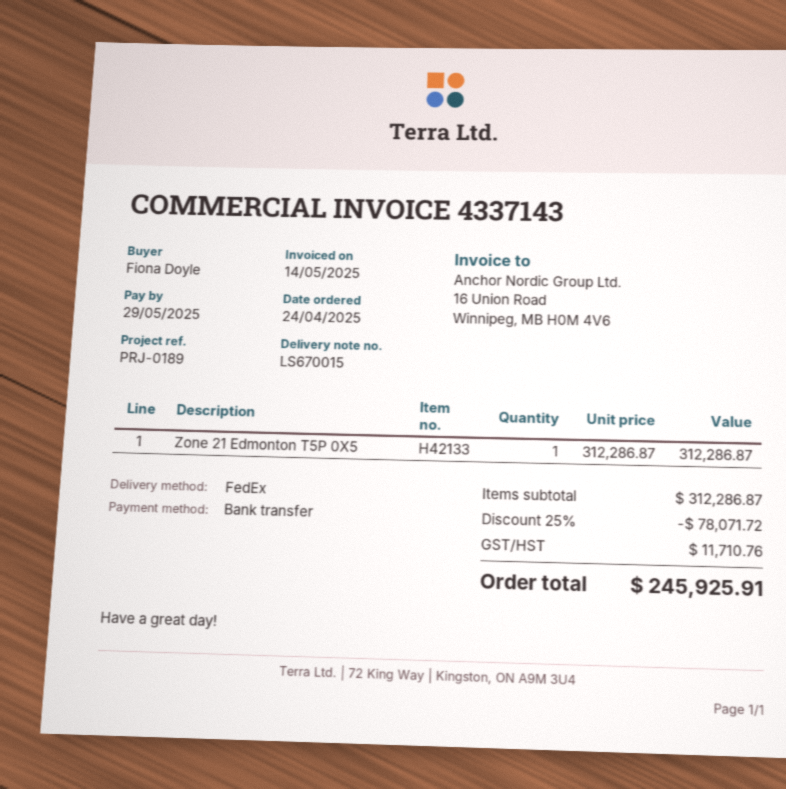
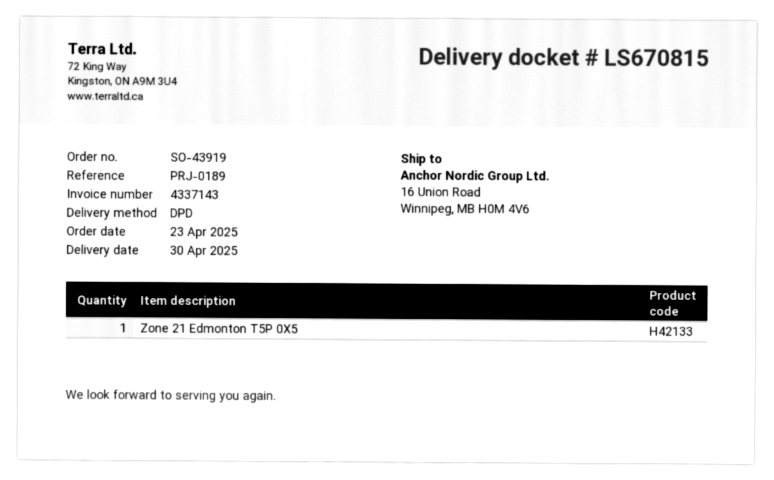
order date: 2025-04-24 -> 2025-04-23
delivery note number: LS670015 -> LS670815
shipping method: FedEx -> DPD

